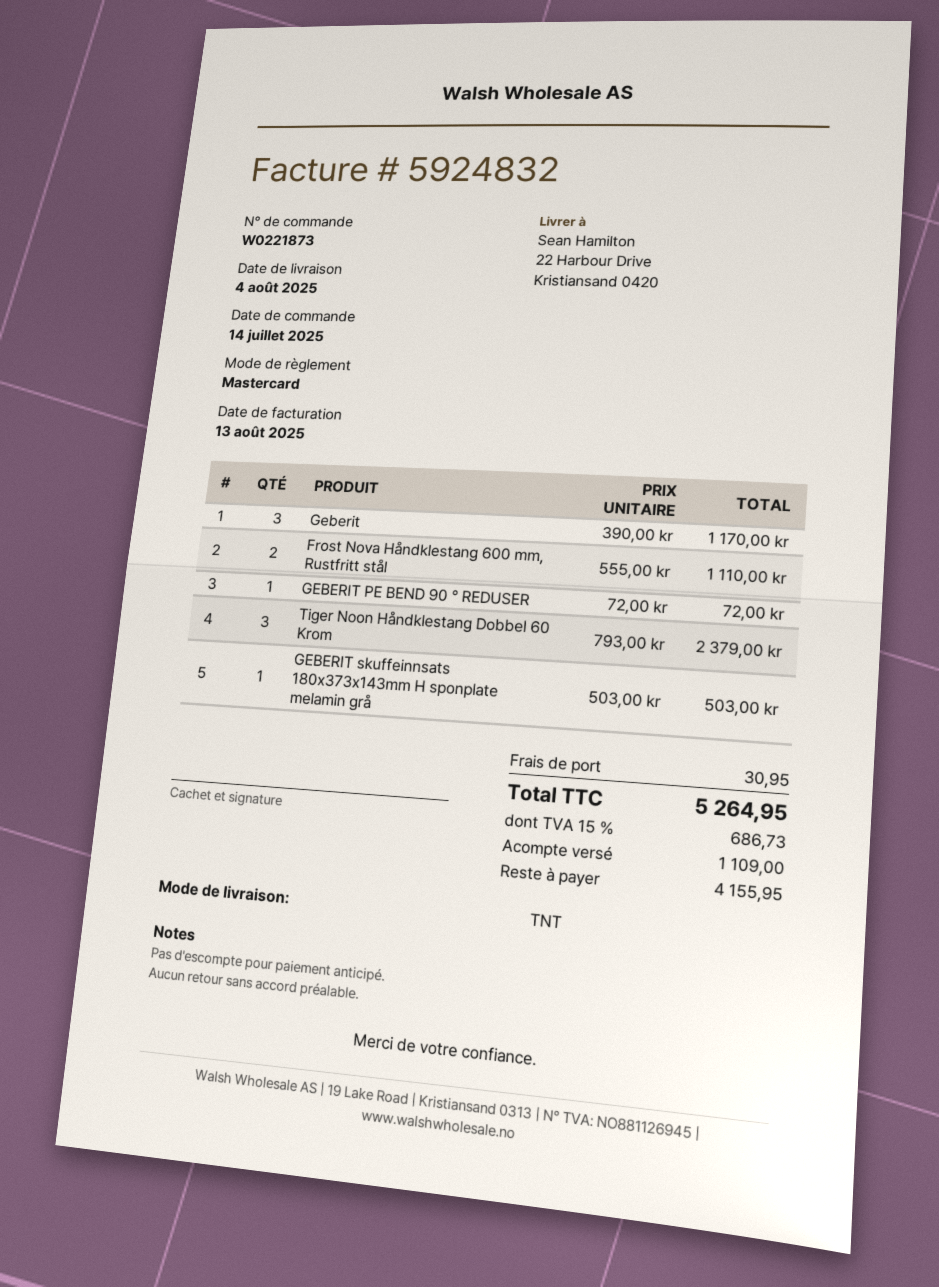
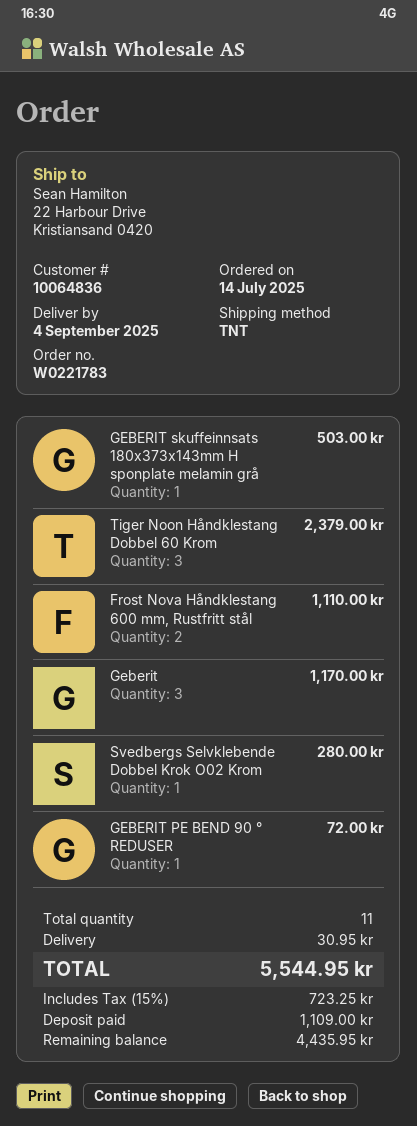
order number: W0221873 -> W0221783
delivery date: 2025-08-04 -> 2025-09-04
Svedbergs Selvklebende Dobbel Krok O02 Krom: none -> 1 for 280.00
tax: 15% = 686.73 -> 15% = 723.25
total: 5264.95 -> 5544.95
balance: 4155.95 -> 4435.95

